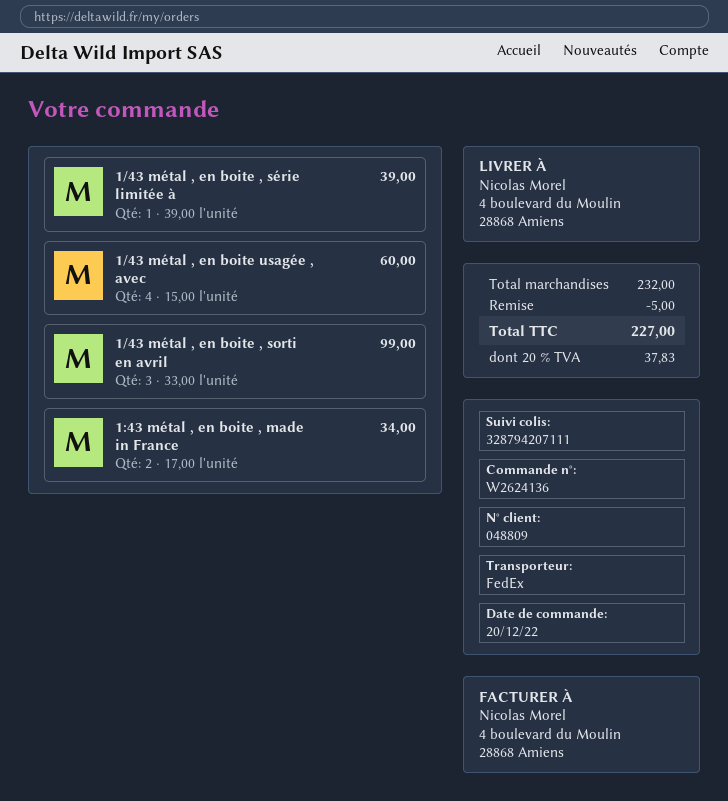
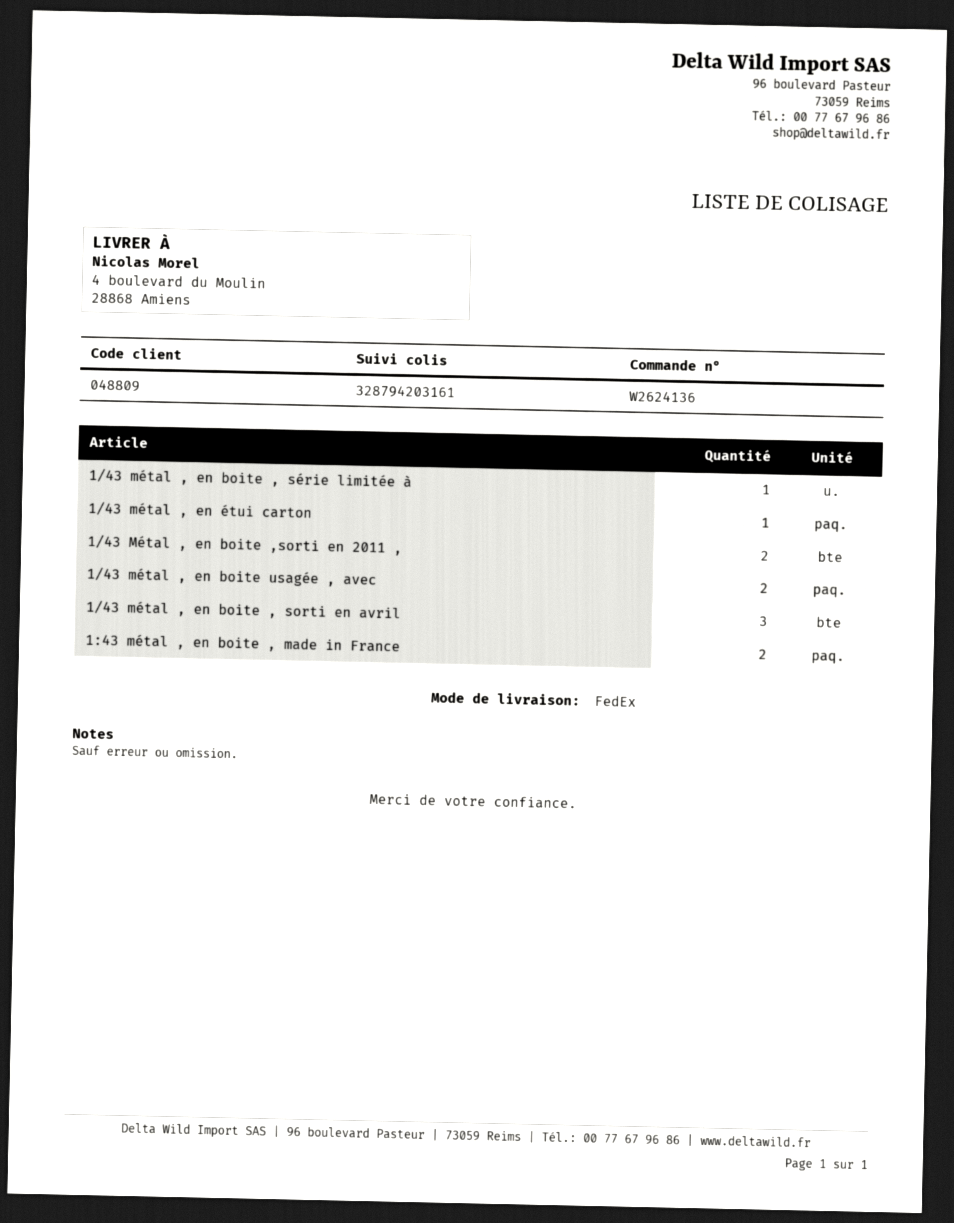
tracking number: 328794207111 -> 328794203161
1/43 métal , en boite usagée , avec: 4 -> 2
1/43 métal , en étui carton: none -> 1
1/43 Métal , en boite ,sorti en 2011 ,: none -> 2

